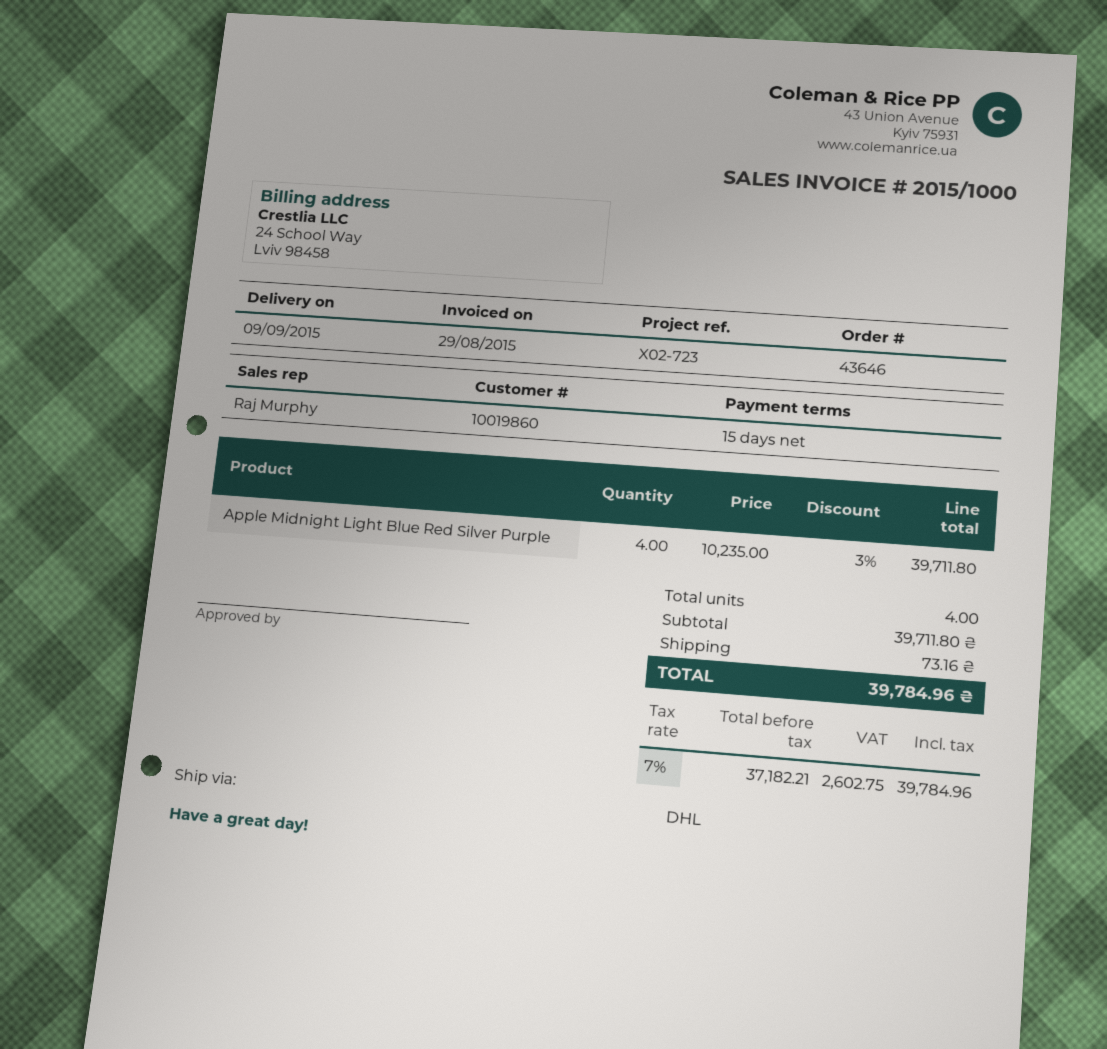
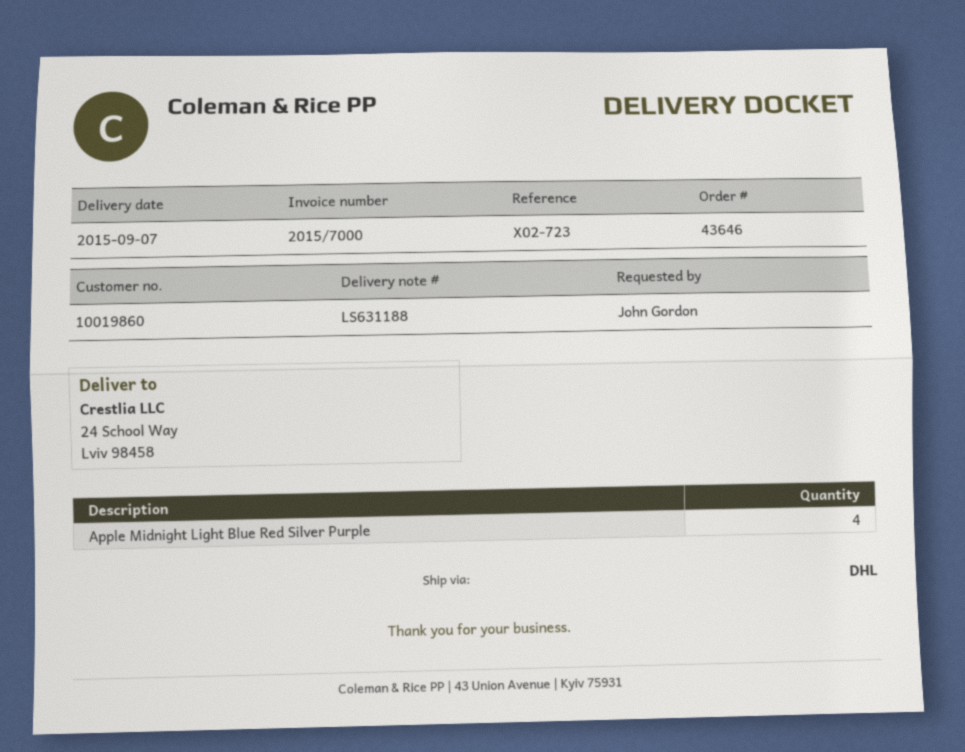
delivery date: 2015-09-09 -> 2015-09-07
invoice number: 2015/1000 -> 2015/7000

